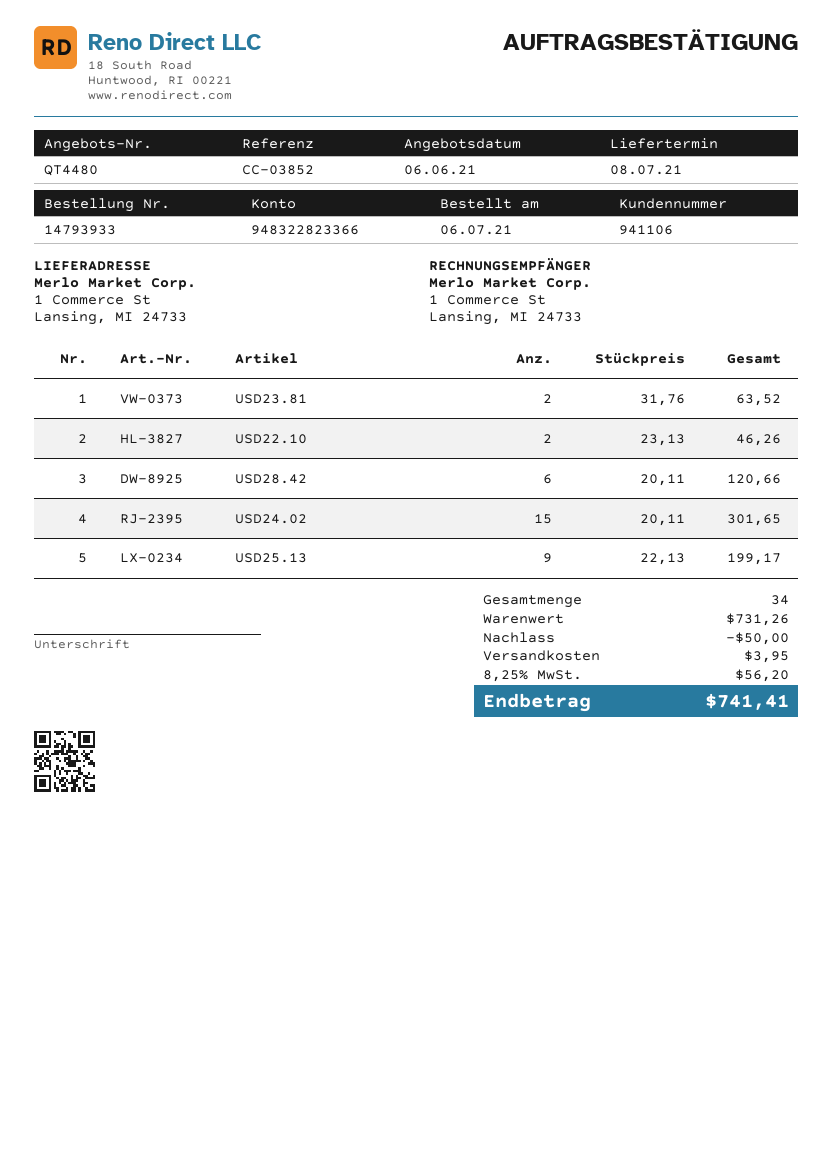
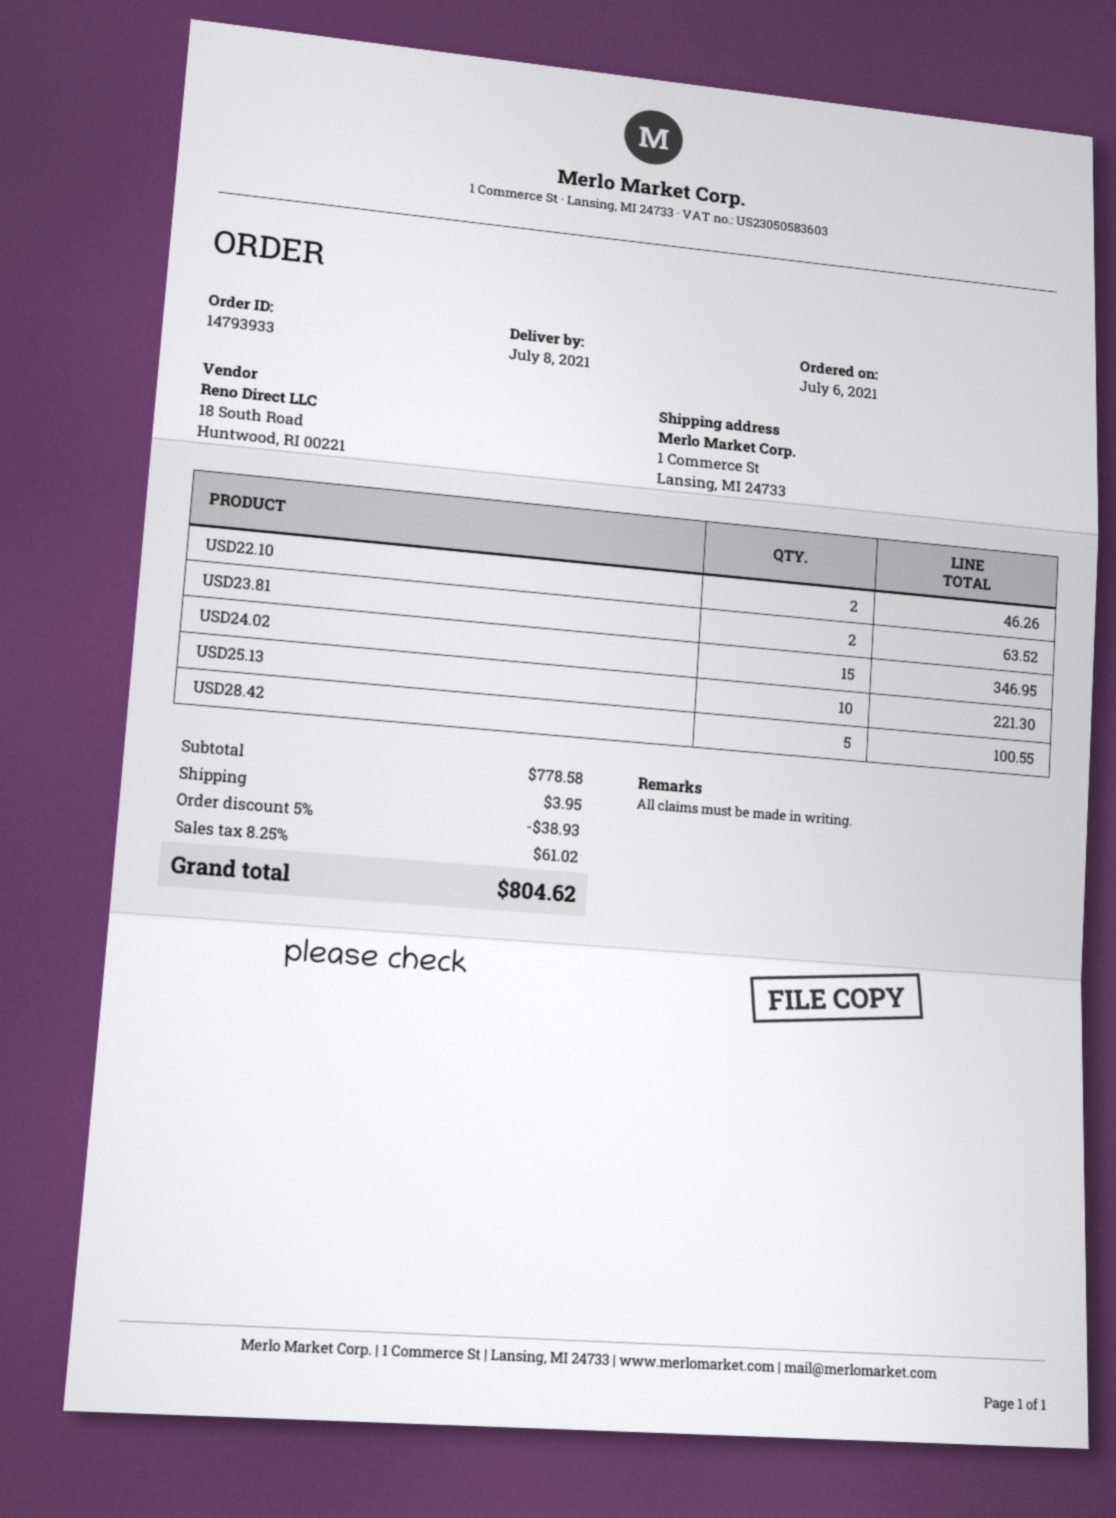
USD28.42: 6 for 120.66 -> 5 for 100.55
USD24.02: 15 for 301.65 -> 15 for 346.95
USD25.13: 9 for 199.17 -> 10 for 221.30
subtotal: 731.26 -> 778.58
discount: 50.00 -> 38.93
tax: 8.25% = 56.20 -> 8.25% = 61.02
total: 741.41 -> 804.62

